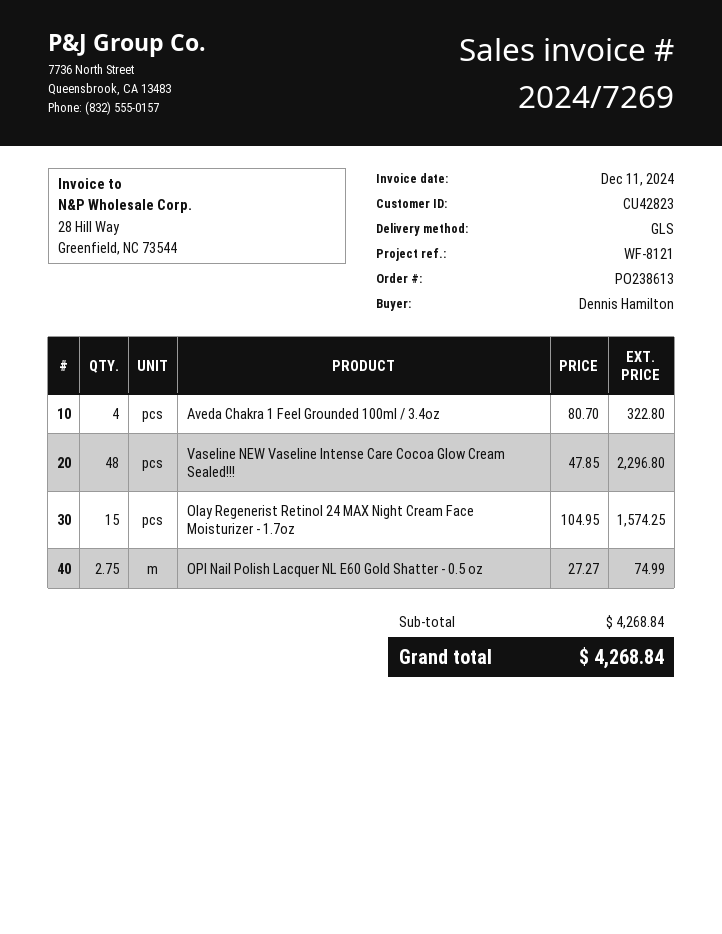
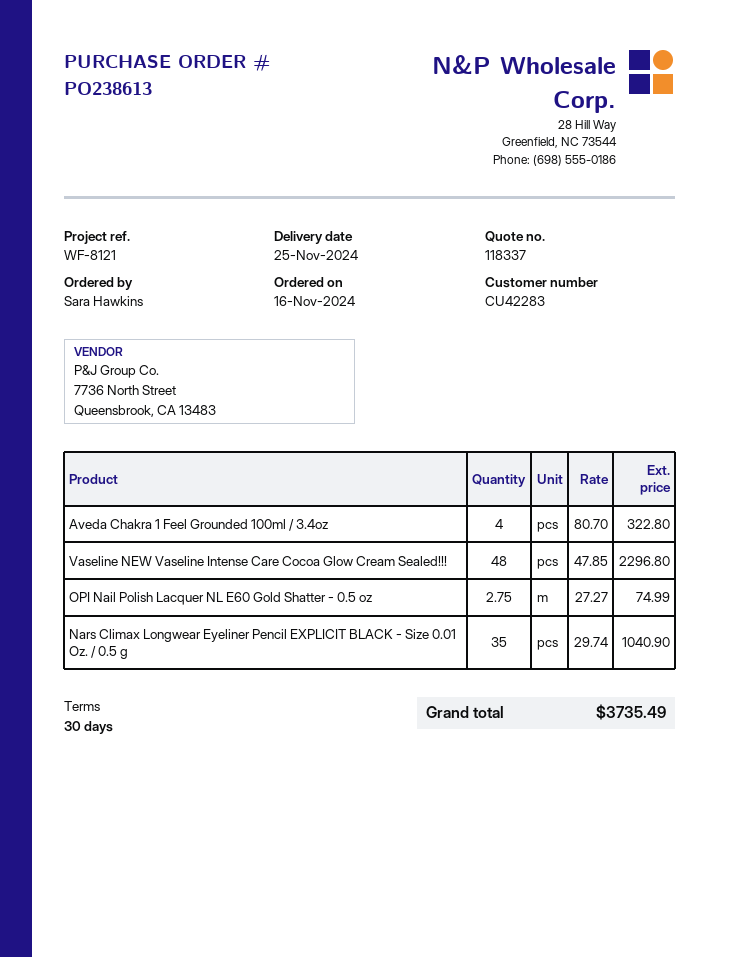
customer number: CU42823 -> CU42283
ordered by: Dennis Hamilton -> Sara Hawkins
Olay Regenerist Retinol 24 MAX Night Cream Face Moisturizer - 1.7oz: 15 x 104.95 = 1574.25 -> none
Nars Climax Longwear Eyeliner Pencil EXPLICIT BLACK - Size 0.01 Oz. / 0.5 g: none -> 35 x 29.74 = 1040.90
total: 4268.84 -> 3735.49

